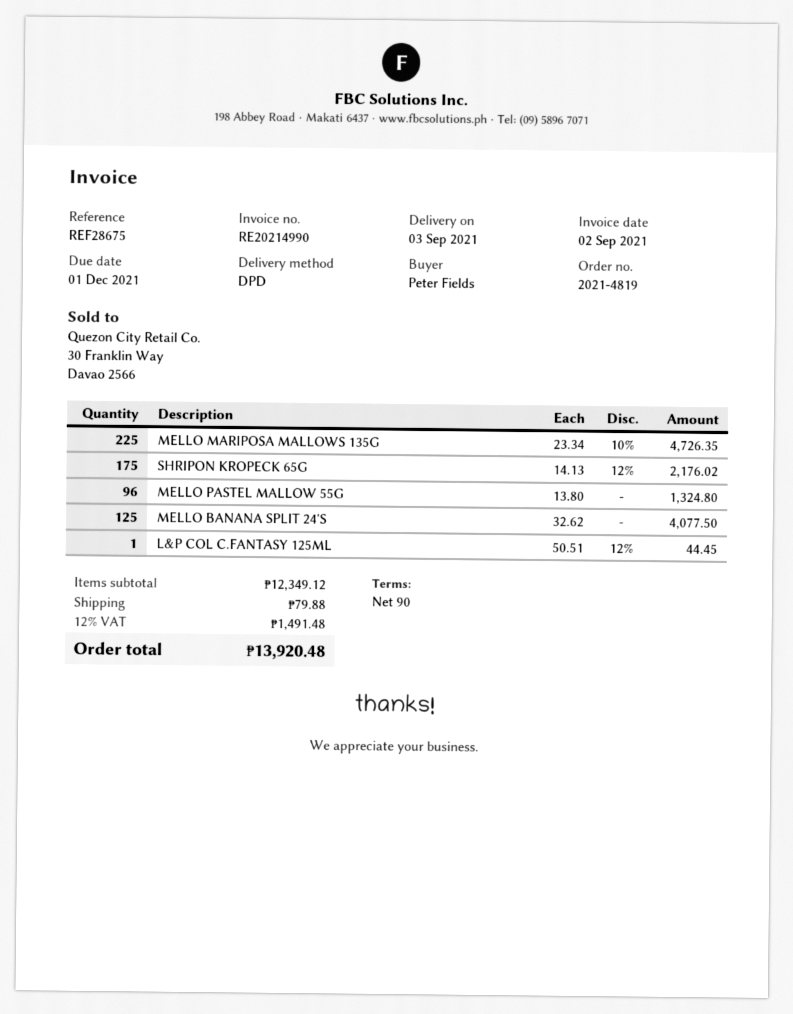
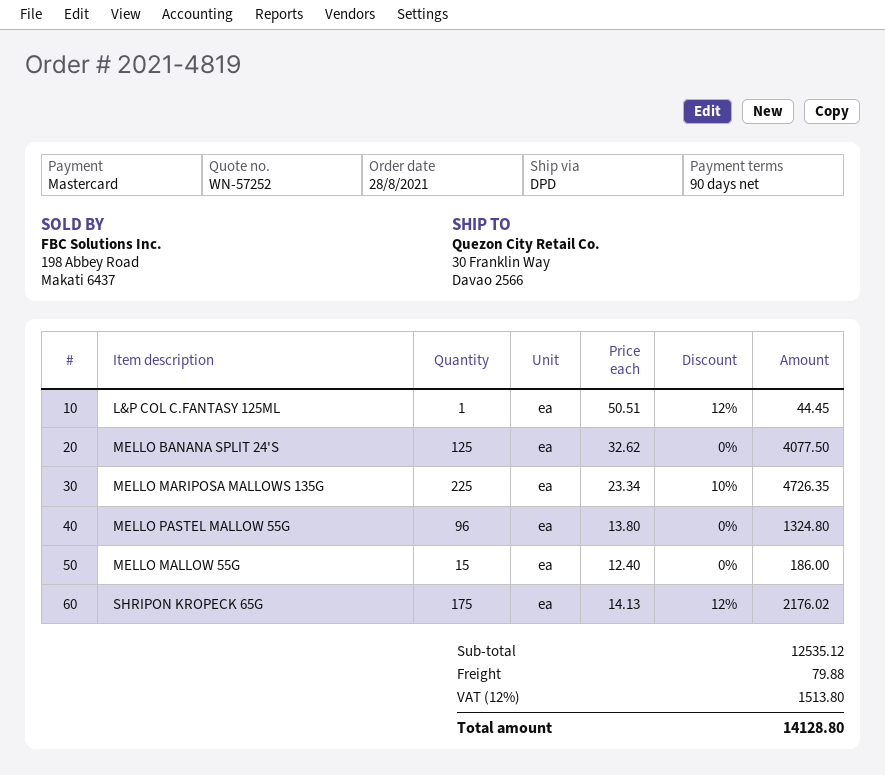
MELLO MALLOW 55G: none -> 15 x 12.40 = 186.00
subtotal: 12349.12 -> 12535.12
tax: 12% = 1491.48 -> 12% = 1513.80
total: 13920.48 -> 14128.80

